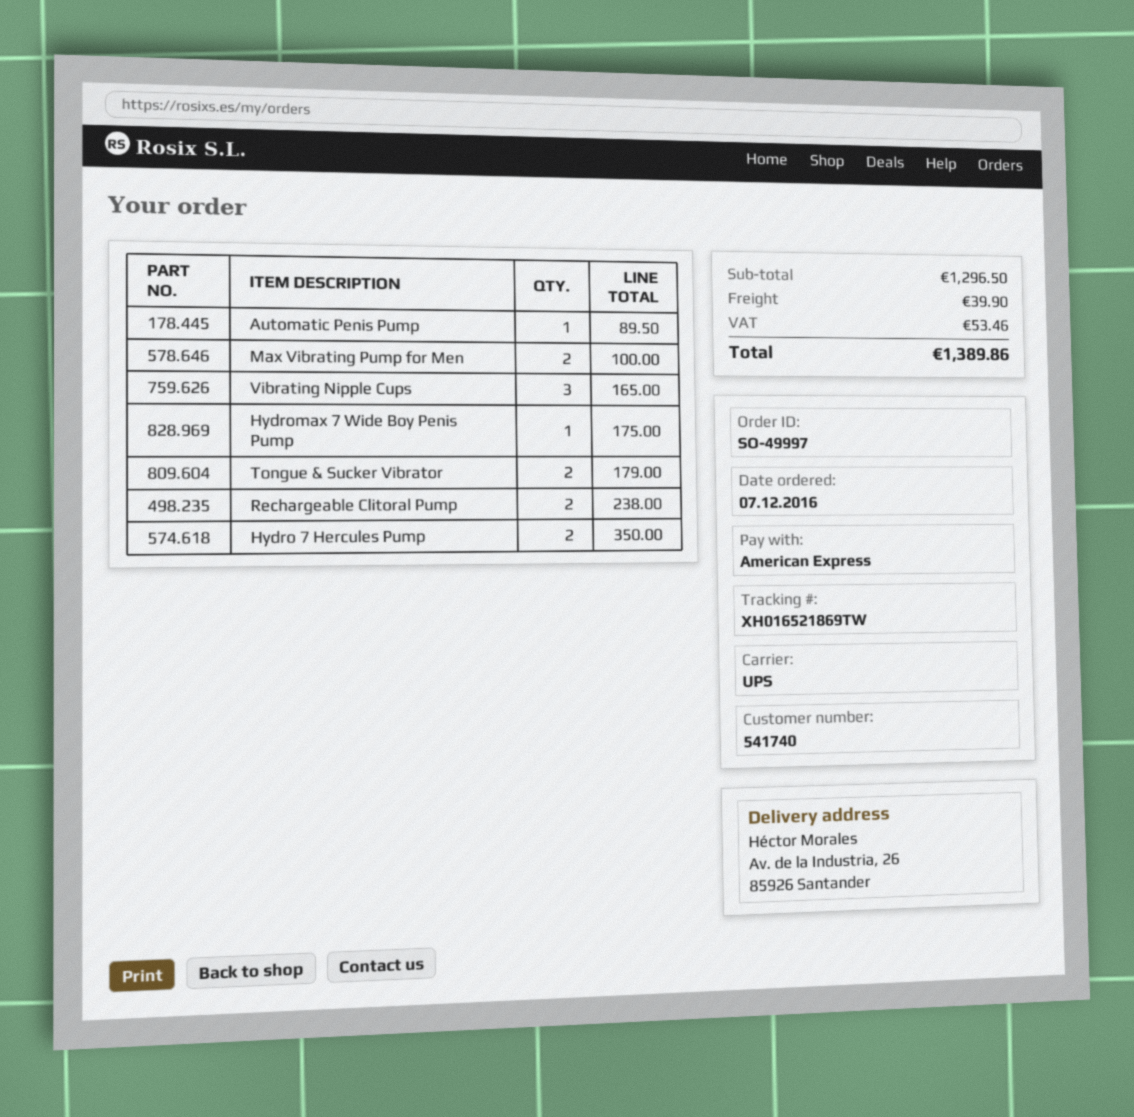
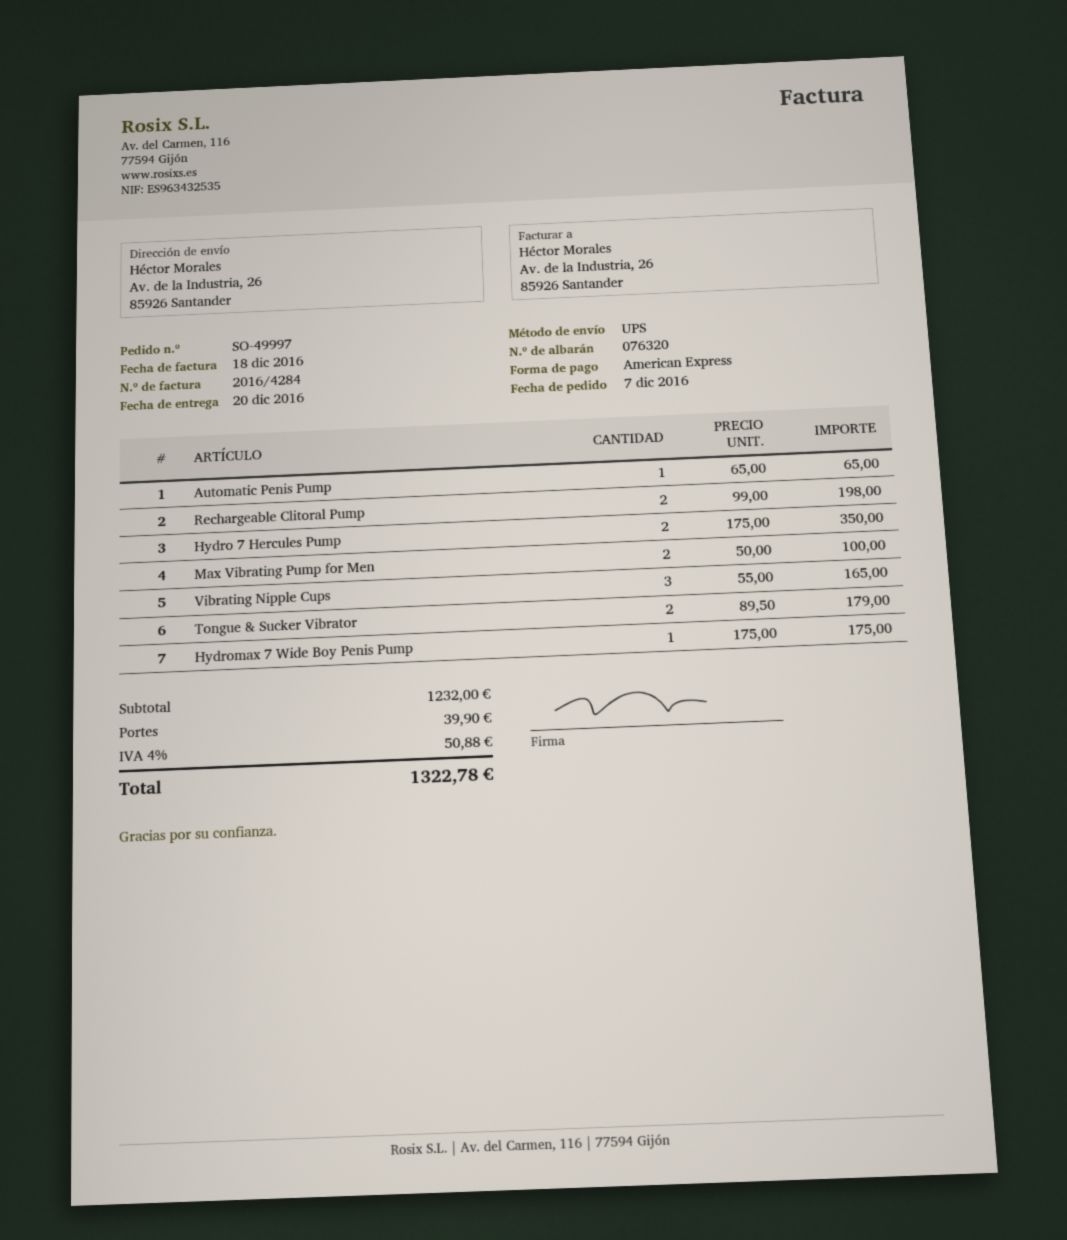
Automatic Penis Pump: 1 for 89.50 -> 1 for 65.00
Rechargeable Clitoral Pump: 2 for 238.00 -> 2 for 198.00
subtotal: 1296.50 -> 1232.00
tax: 53.46 -> 50.88
total: 1389.86 -> 1322.78

